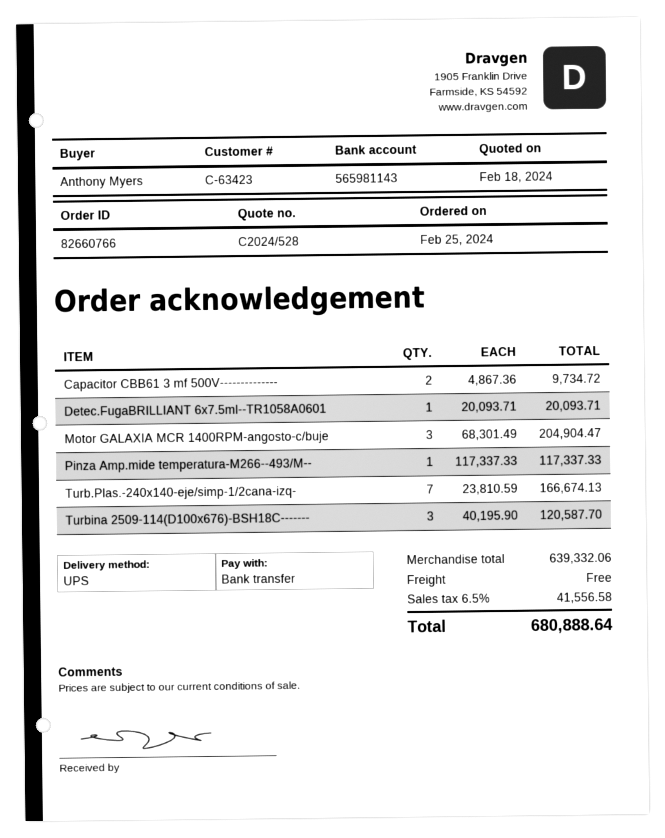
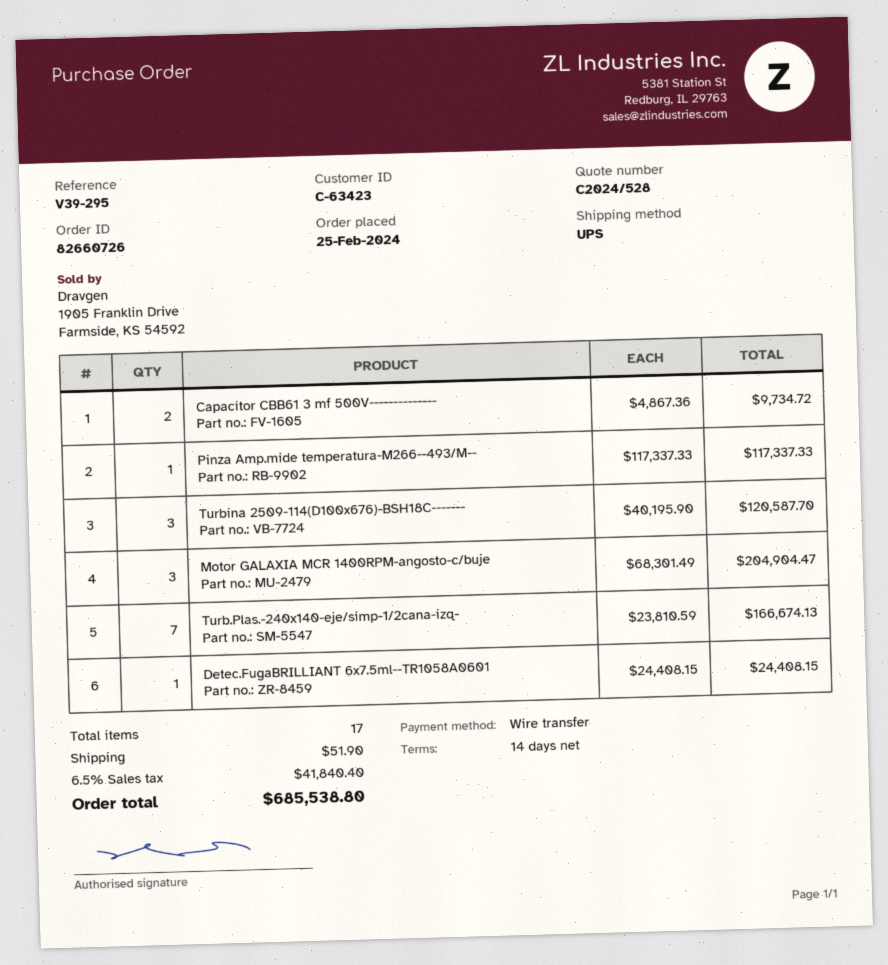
order number: 82660766 -> 82660726
Detec.FugaBRILLIANT 6x7.5ml--TR1058A0601: 1 x 20093.71 = 20093.71 -> 1 x 24408.15 = 24408.15
shipping: 0.00 -> 51.90
tax: 6.5% = 41556.58 -> 6.5% = 41840.40
total: 680888.64 -> 685538.80

